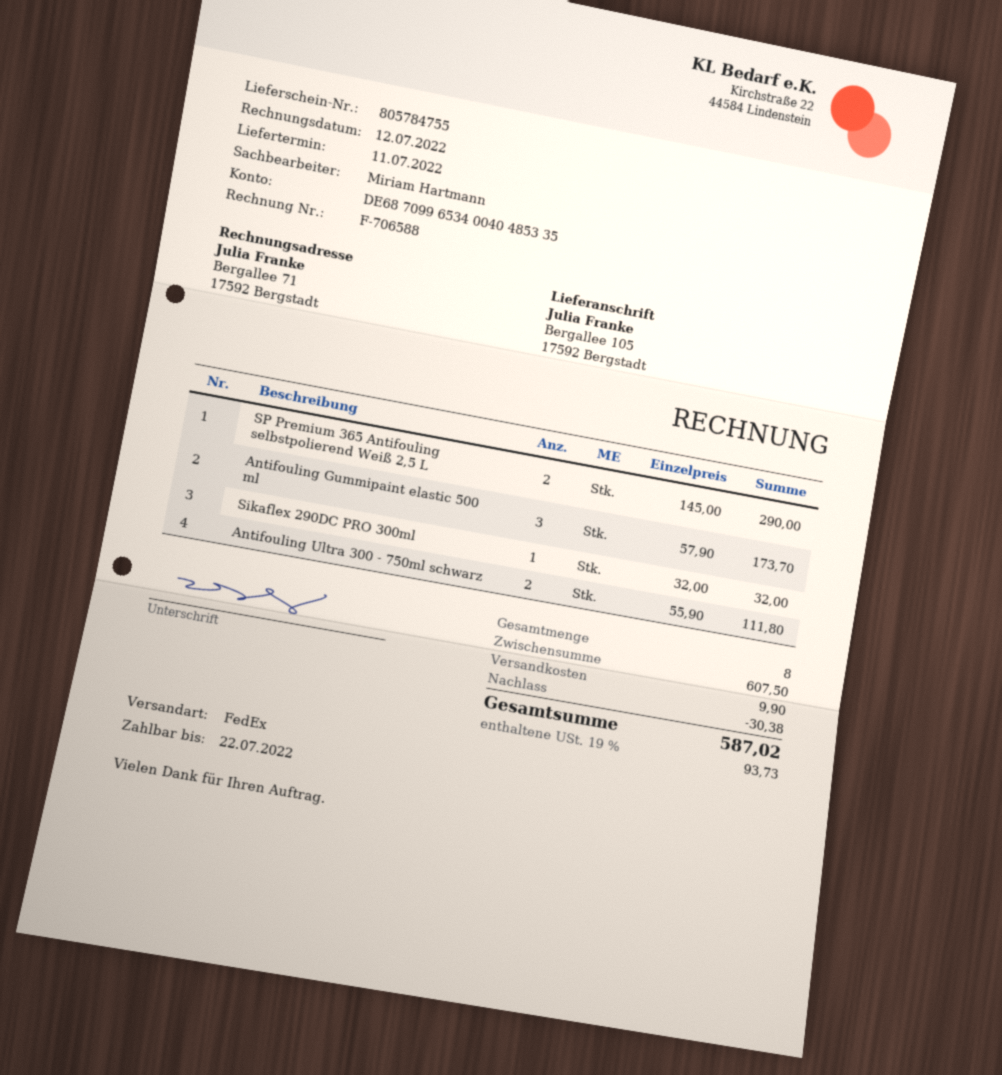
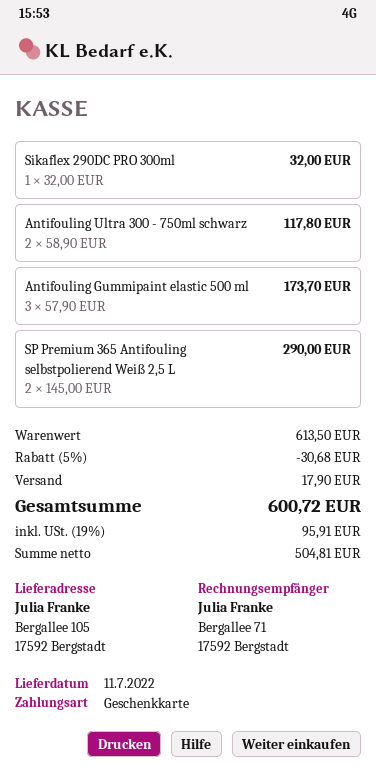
Antifouling Ultra 300 - 750ml schwarz: 2 x 55.90 = 111.80 -> 2 x 58.90 = 117.80
subtotal: 607.50 -> 613.50
discount: 30.38 -> 30.68
shipping: 9.90 -> 17.90
tax: 19% = 93.73 -> 19% = 95.91
total: 587.02 -> 600.72

